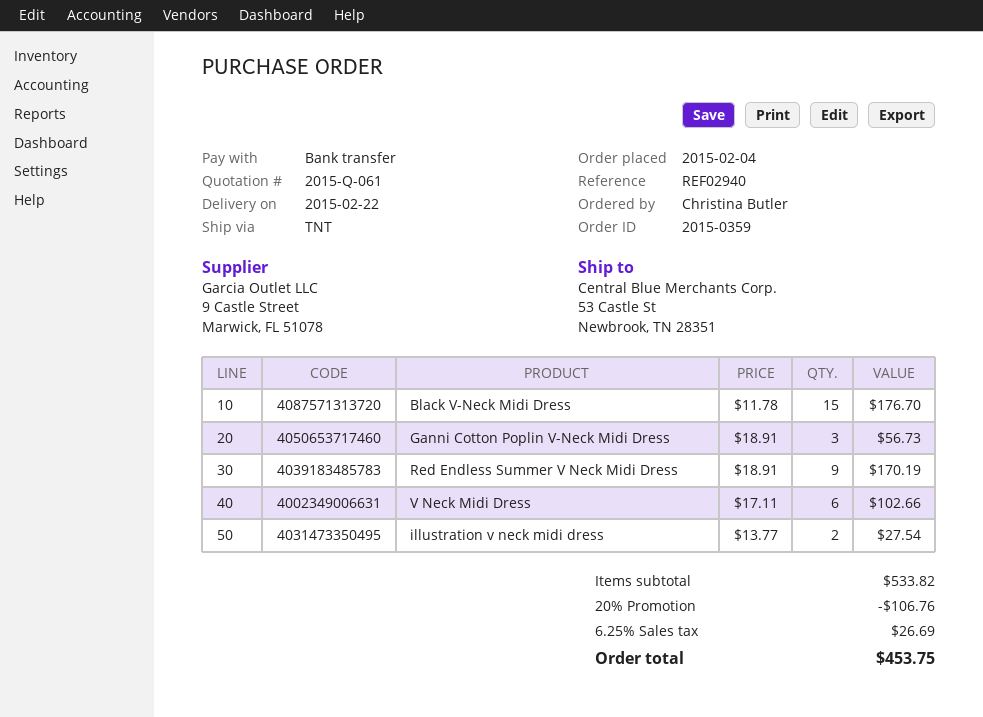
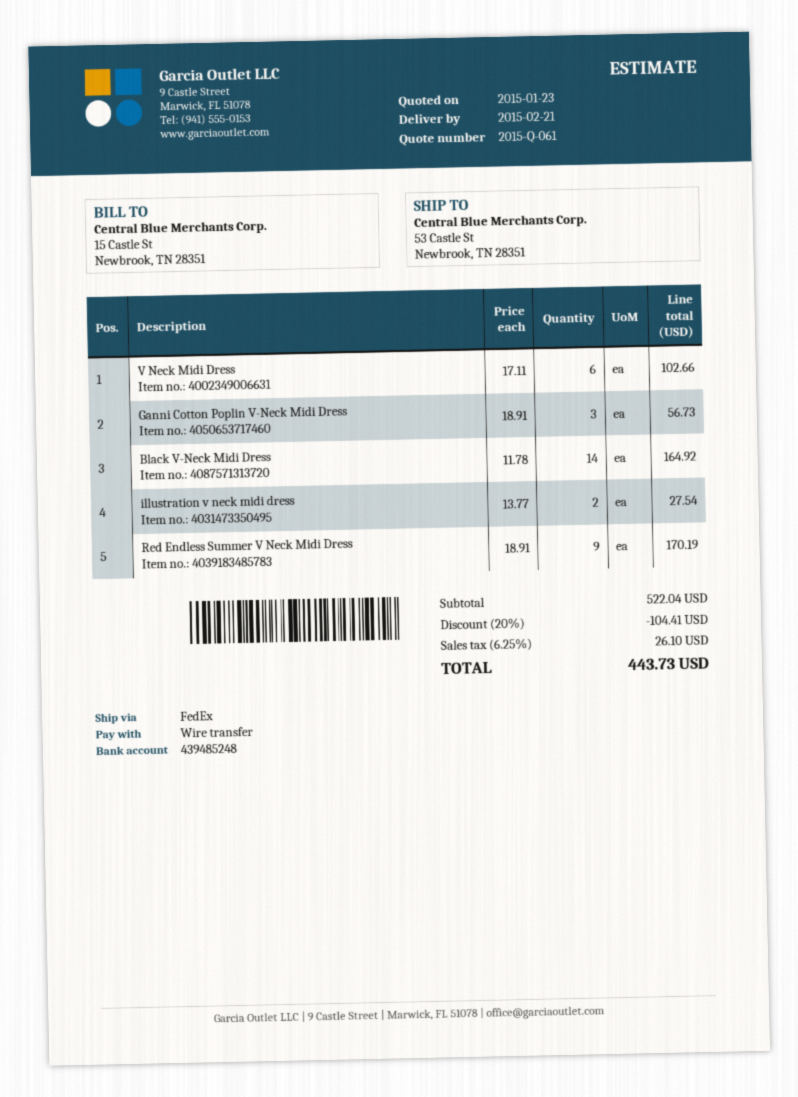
delivery date: 2015-02-22 -> 2015-02-21
shipping method: TNT -> FedEx
Black V-Neck Midi Dress: 15 x 11.78 = 176.70 -> 14 x 11.78 = 164.92
subtotal: 533.82 -> 522.04
discount: 20% = 106.76 -> 20% = 104.41
tax: 6.25% = 26.69 -> 6.25% = 26.10
total: 453.75 -> 443.73

